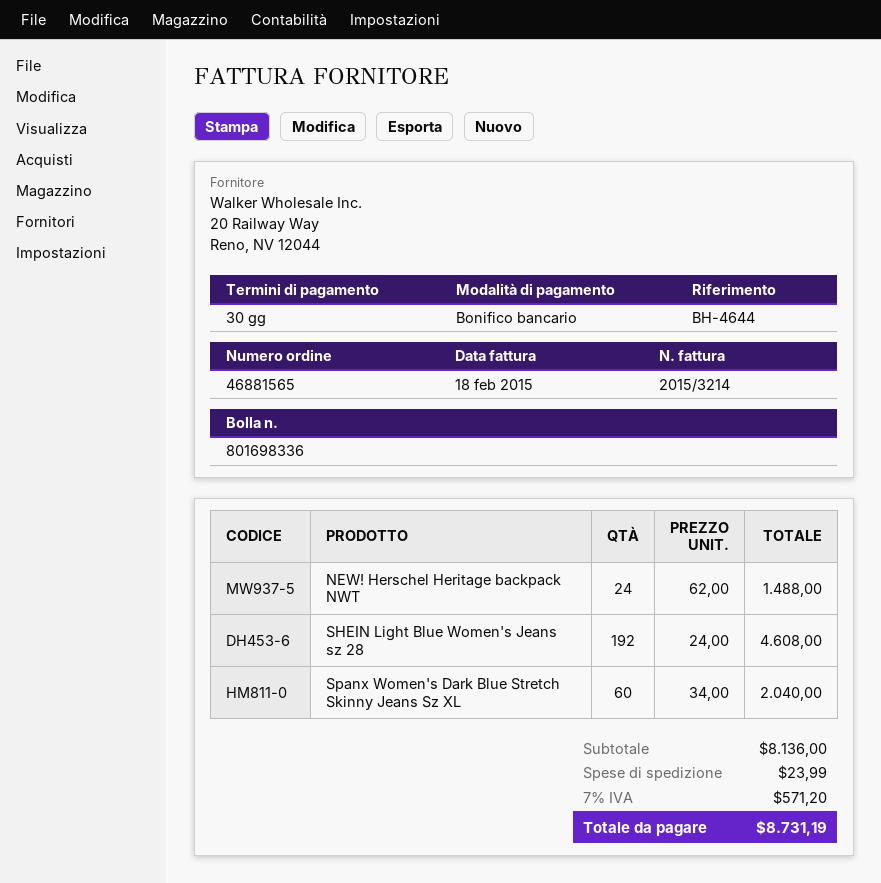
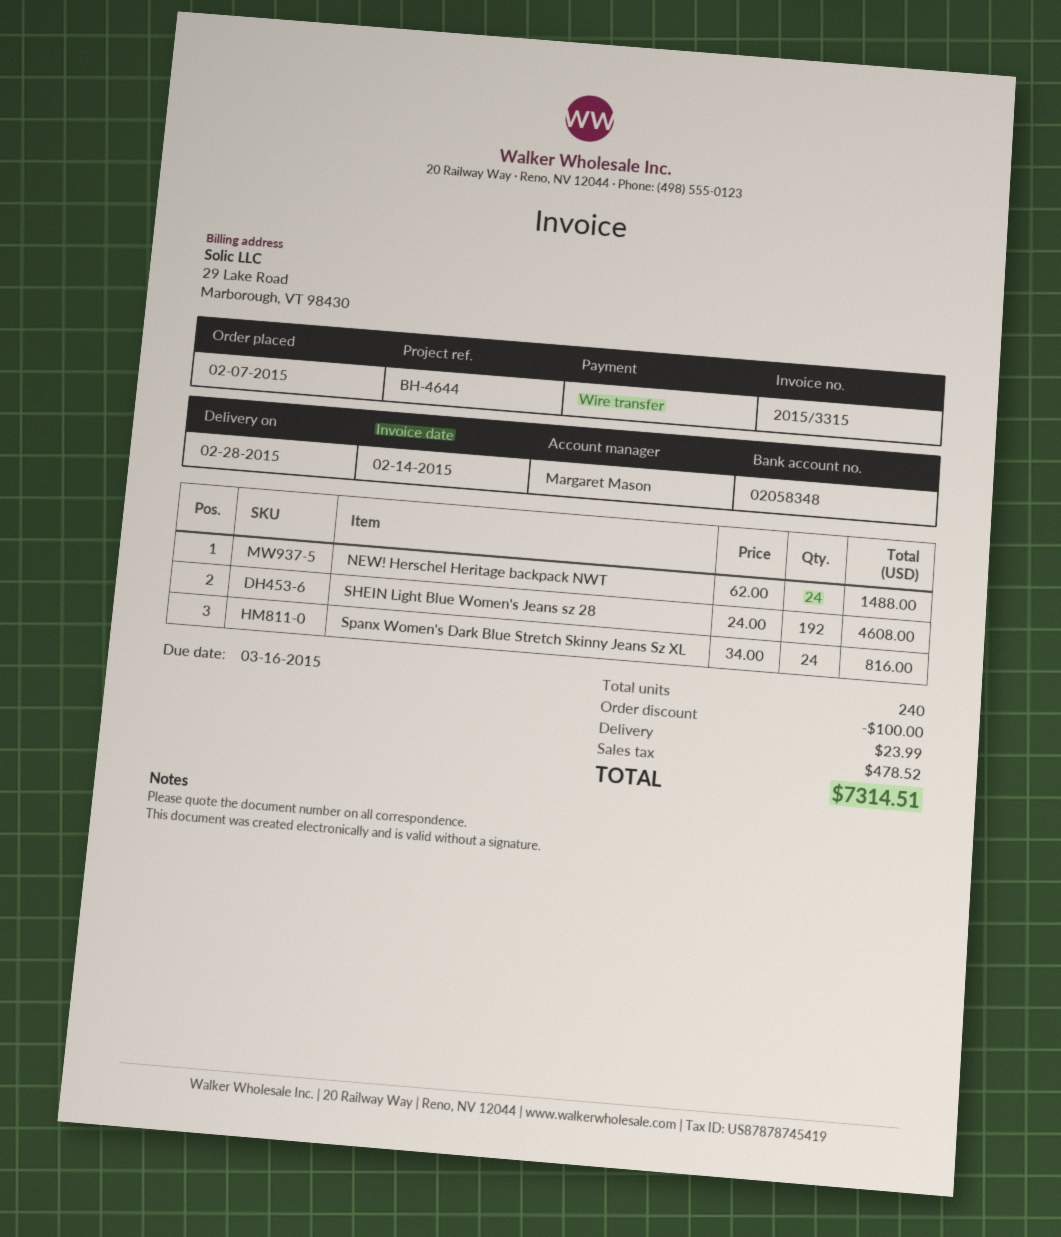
invoice number: 2015/3214 -> 2015/3315
invoice date: 2015-02-18 -> 2015-02-14
Spanx Women's Dark Blue Stretch Skinny Jeans Sz XL: 60 x 34.00 = 2040.00 -> 24 x 34.00 = 816.00
discount: none -> 100.00
tax: 571.20 -> 478.52
total: 8731.19 -> 7314.51

